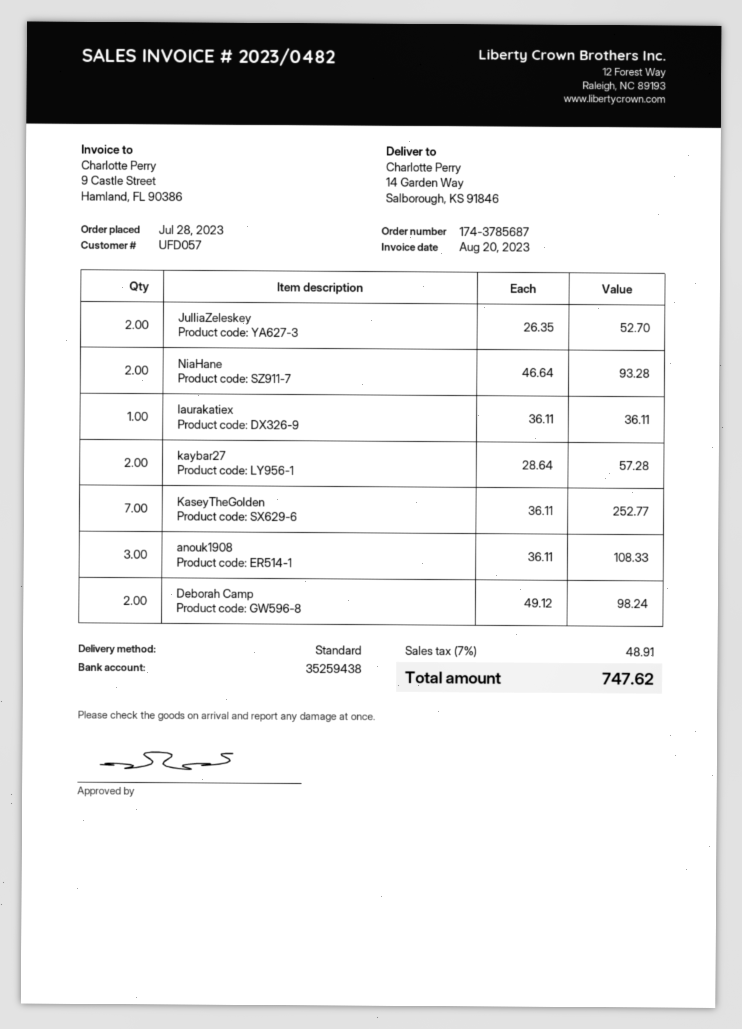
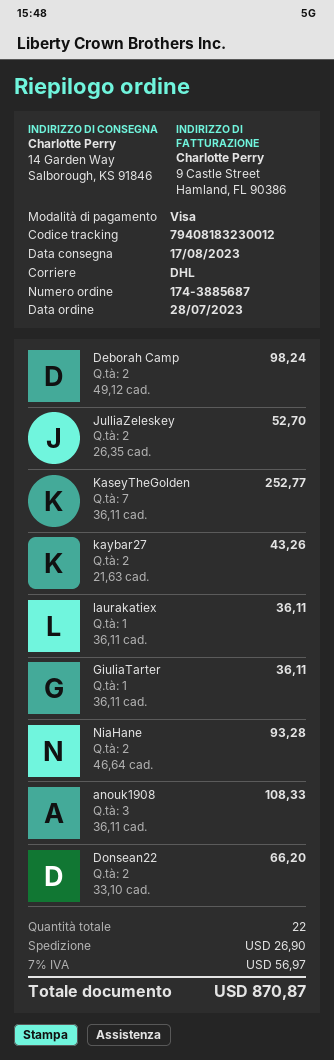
order number: 174-3785687 -> 174-3885687
shipping method: standard -> DHL
kaybar27: 2 x 28.64 = 57.28 -> 2 x 21.63 = 43.26
GiuliaTarter: none -> 1 x 36.11 = 36.11
Donsean22: none -> 2 x 33.10 = 66.20
shipping: none -> 26.90
tax: 7% = 48.91 -> 7% = 56.97
total: 747.62 -> 870.87

